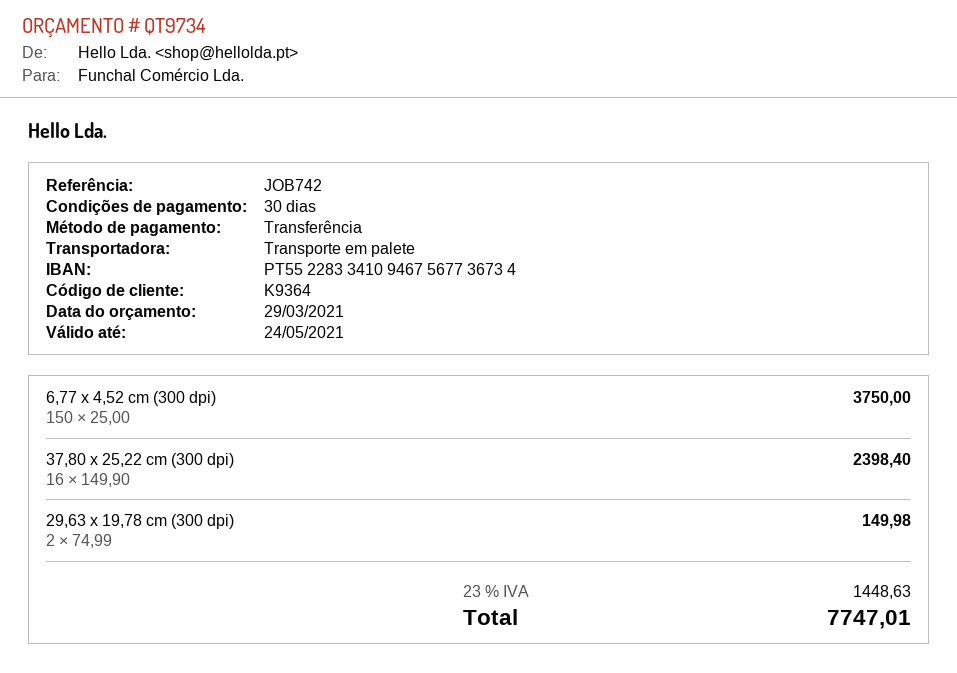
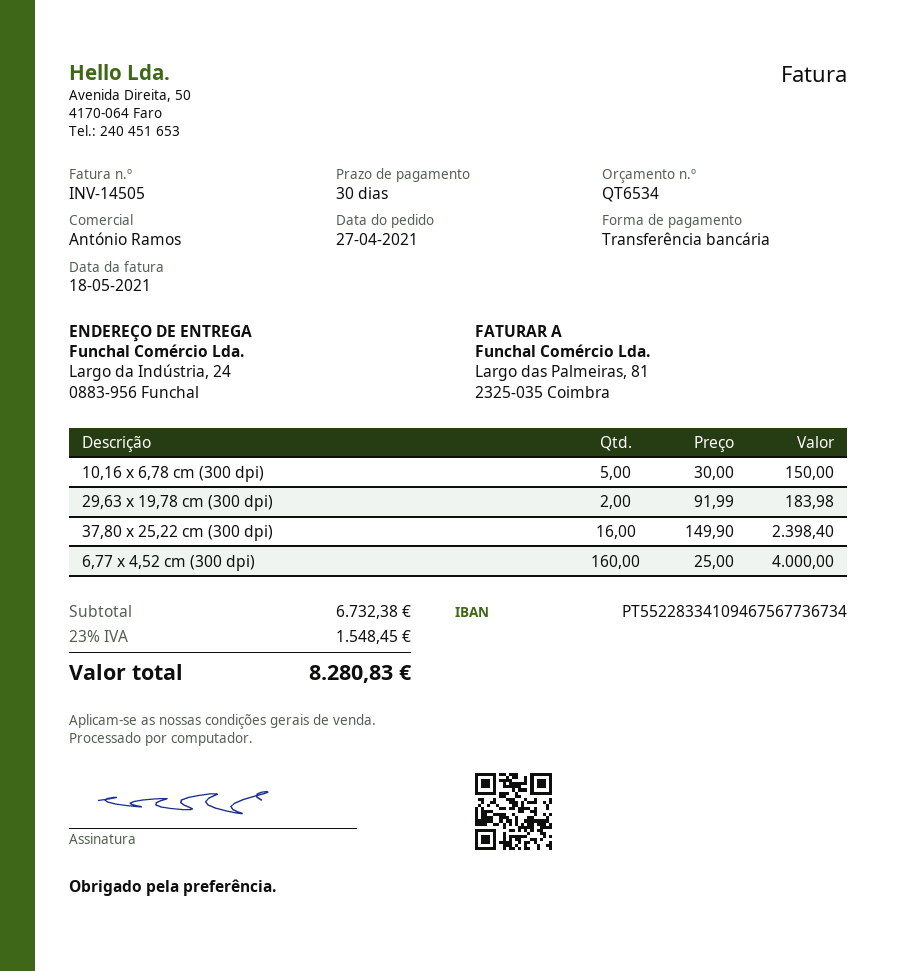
quote number: QT9734 -> QT6534
6,77 x 4,52 cm (300 dpi): 150 x 25.00 = 3750.00 -> 160 x 25.00 = 4000.00
29,63 x 19,78 cm (300 dpi): 2 x 74.99 = 149.98 -> 2 x 91.99 = 183.98
10,16 x 6,78 cm (300 dpi): none -> 5 x 30.00 = 150.00
tax: 23% = 1448.63 -> 23% = 1548.45
total: 7747.01 -> 8280.83

